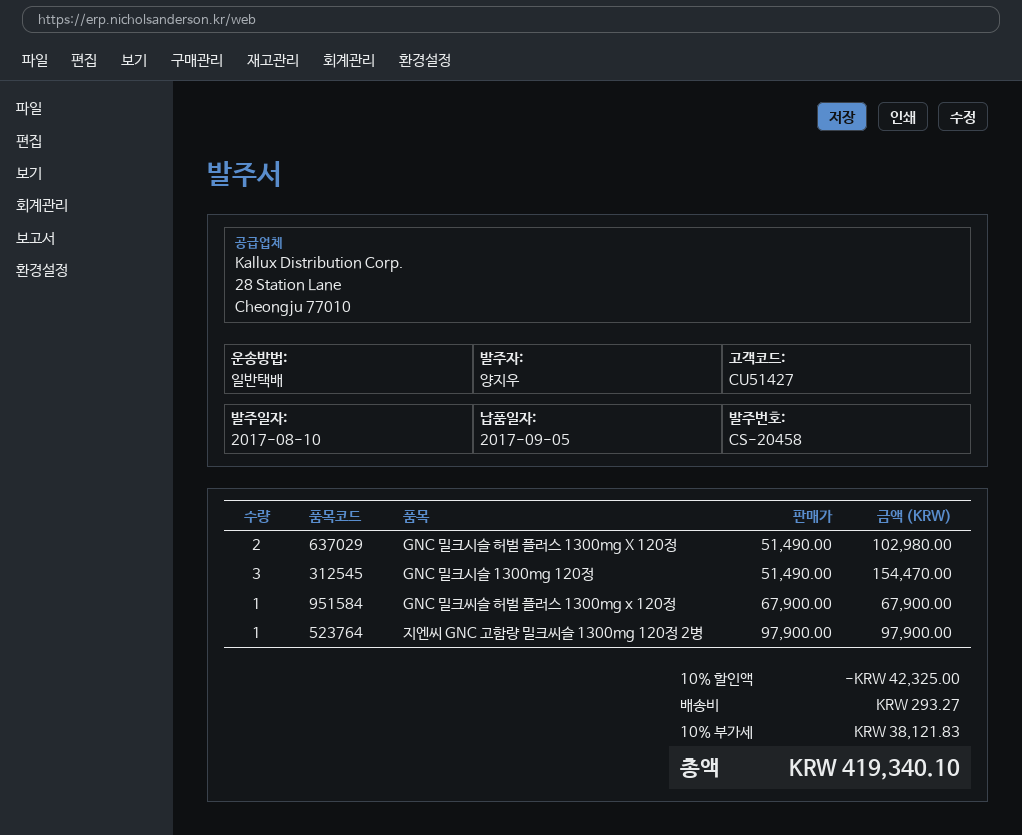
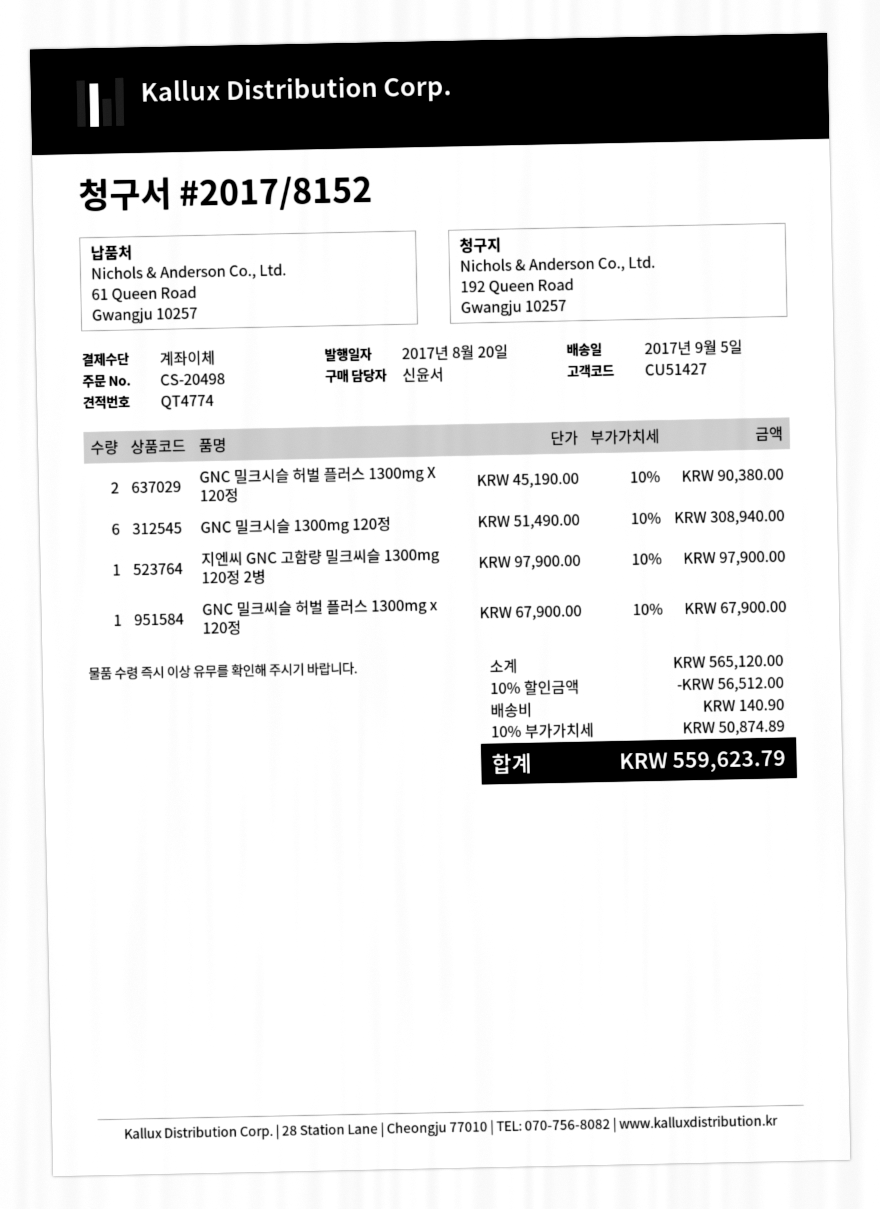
order number: CS-20458 -> CS-20498
ordered by: 양지우 -> 신윤서
GNC 밀크시슬 허벌 플러스 1300mg X 120정: 2 x 51490.00 = 102980.00 -> 2 x 45190.00 = 90380.00
GNC 밀크시슬 1300mg 120정: 3 x 51490.00 = 154470.00 -> 6 x 51490.00 = 308940.00
discount: 10% = 42325.00 -> 10% = 56512.00
shipping: 293.27 -> 140.90
tax: 10% = 38121.83 -> 10% = 50874.89
total: 419340.10 -> 559623.79

